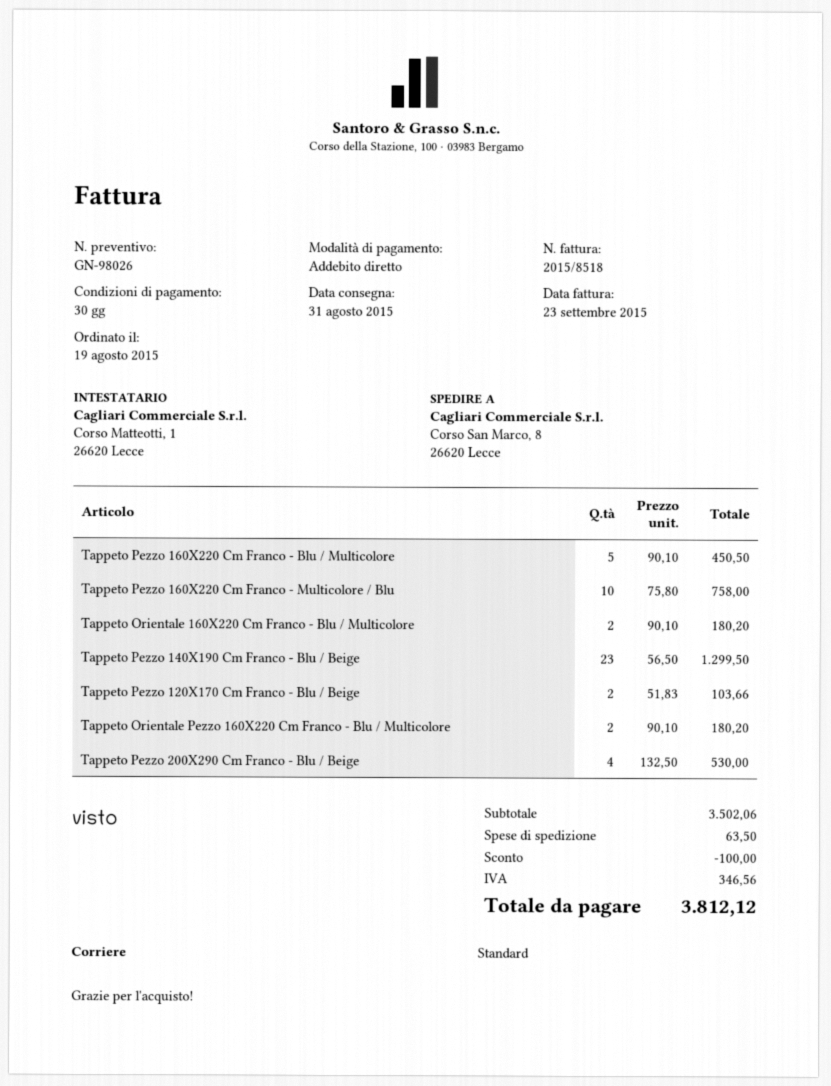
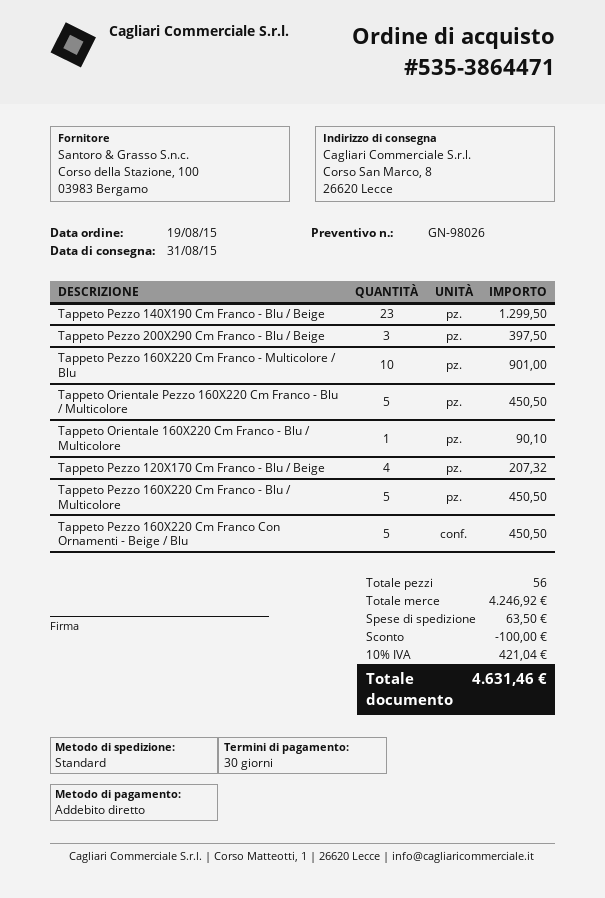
Tappeto Pezzo 160X220 Cm Franco - Multicolore / Blu: 10 for 758.00 -> 10 for 901.00
Tappeto Orientale 160X220 Cm Franco - Blu / Multicolore: 2 for 180.20 -> 1 for 90.10
Tappeto Pezzo 120X170 Cm Franco - Blu / Beige: 2 for 103.66 -> 4 for 207.32
Tappeto Orientale Pezzo 160X220 Cm Franco - Blu / Multicolore: 2 for 180.20 -> 5 for 450.50
Tappeto Pezzo 200X290 Cm Franco - Blu / Beige: 4 for 530.00 -> 3 for 397.50
Tappeto Pezzo 160X220 Cm Franco Con Ornamenti - Beige / Blu: none -> 5 for 450.50
subtotal: 3502.06 -> 4246.92
tax: 346.56 -> 421.04
total: 3812.12 -> 4631.46

